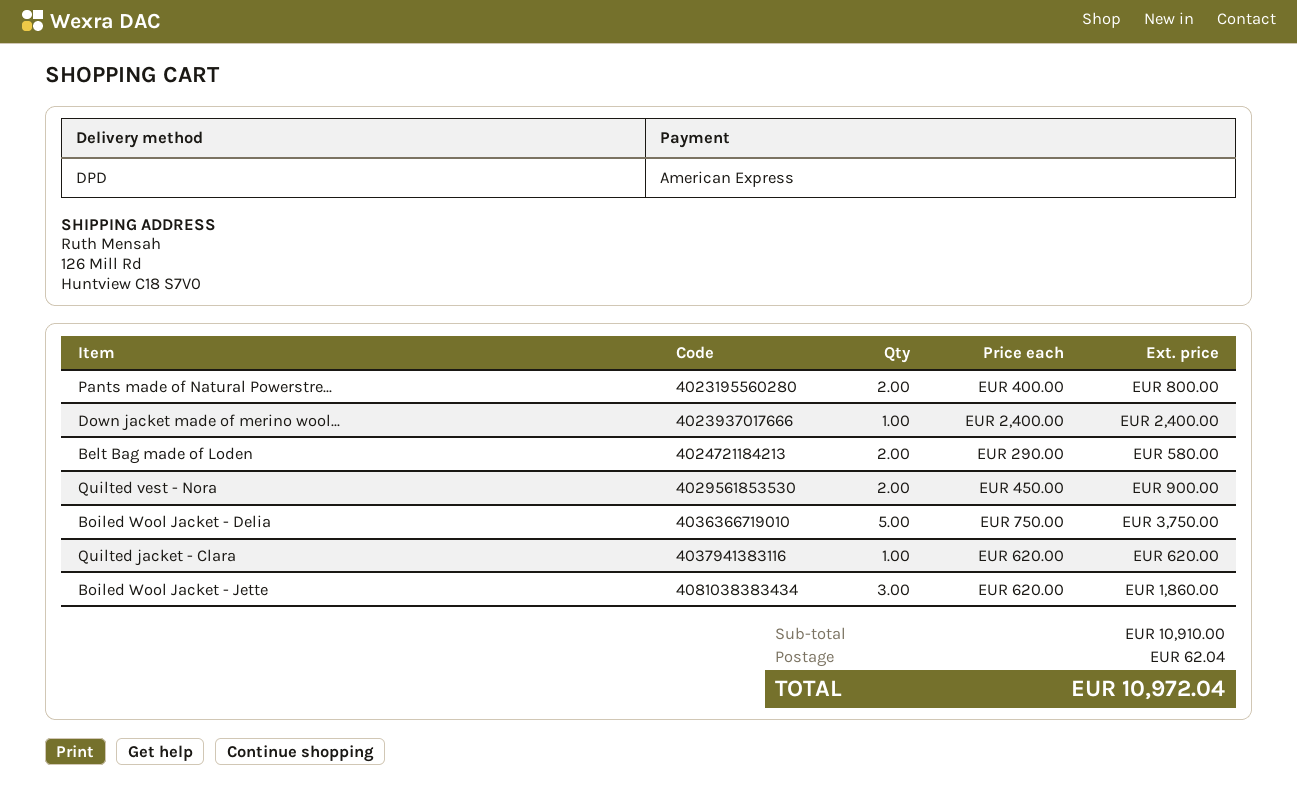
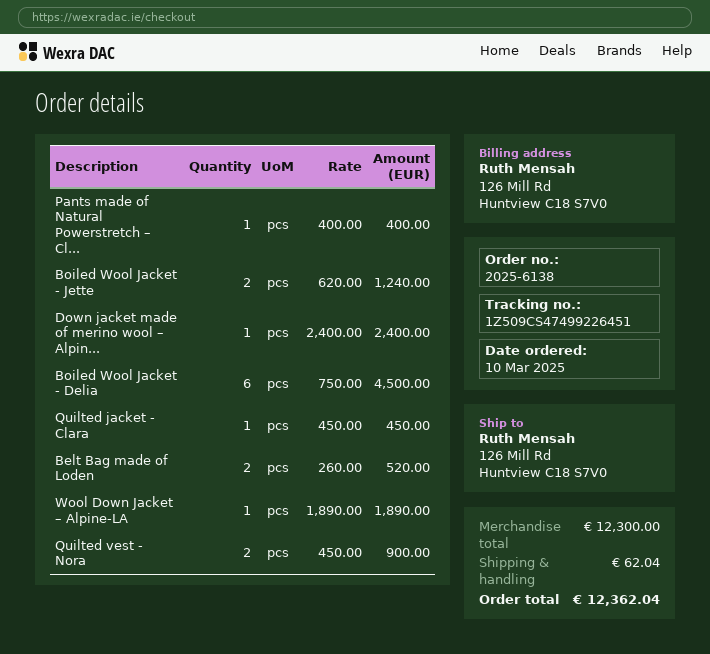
Pants made of Natural Powerstre...: 2 x 400.00 = 800.00 -> 1 x 400.00 = 400.00
Belt Bag made of Loden: 2 x 290.00 = 580.00 -> 2 x 260.00 = 520.00
Boiled Wool Jacket - Delia: 5 x 750.00 = 3750.00 -> 6 x 750.00 = 4500.00
Quilted jacket - Clara: 1 x 620.00 = 620.00 -> 1 x 450.00 = 450.00
Boiled Wool Jacket - Jette: 3 x 620.00 = 1860.00 -> 2 x 620.00 = 1240.00
Wool Down Jacket – Alpine-LA: none -> 1 x 1890.00 = 1890.00
subtotal: 10910.00 -> 12300.00
total: 10972.04 -> 12362.04

